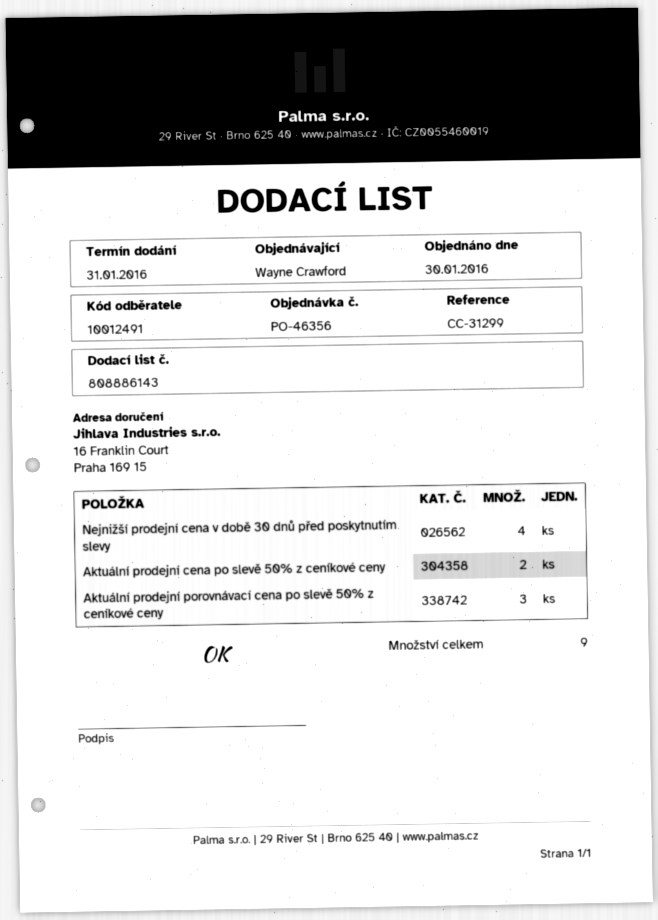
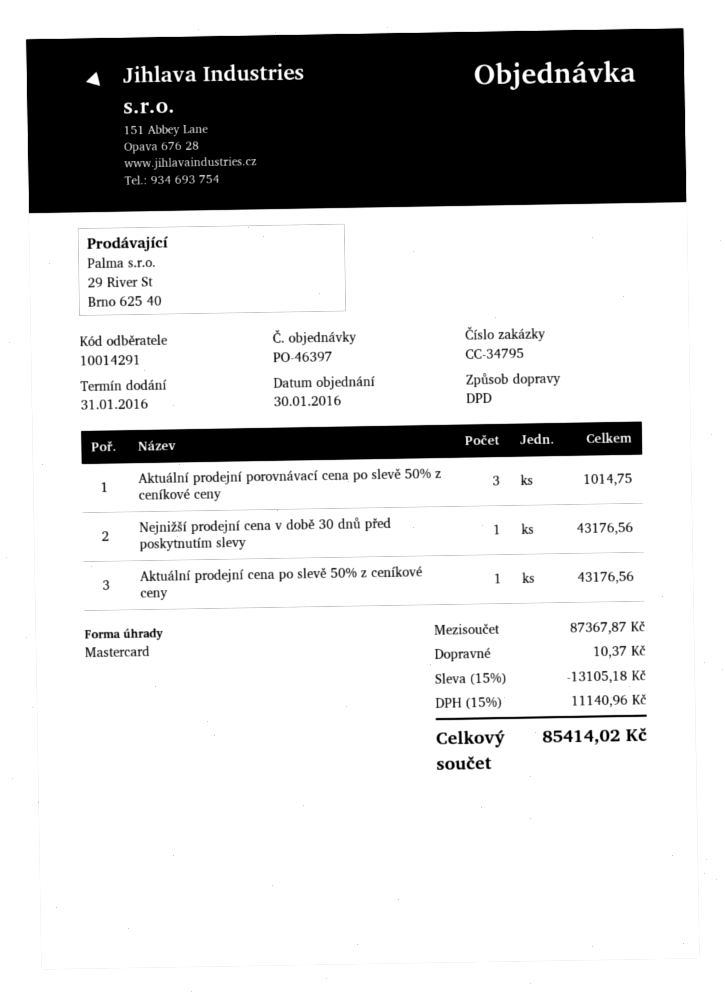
order number: PO-46356 -> PO-46397
customer number: 10012491 -> 10014291
reference: CC-31299 -> CC-34795
Nejnižší prodejní cena v době 30 dnů před poskytnutím slevy: 4 -> 1
Aktuální prodejní cena po slevě 50% z ceníkové ceny: 2 -> 1

